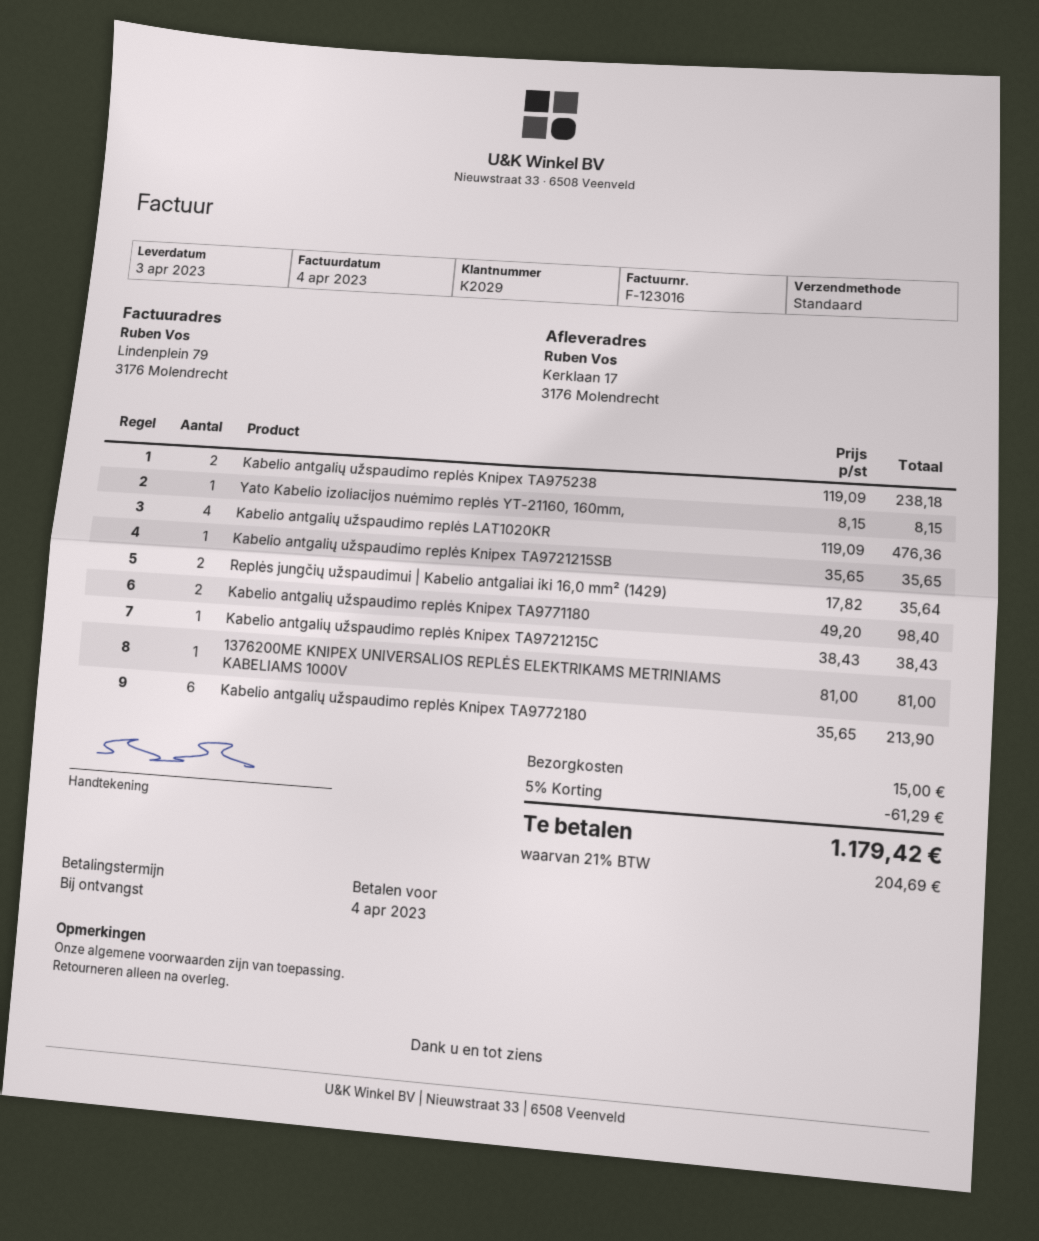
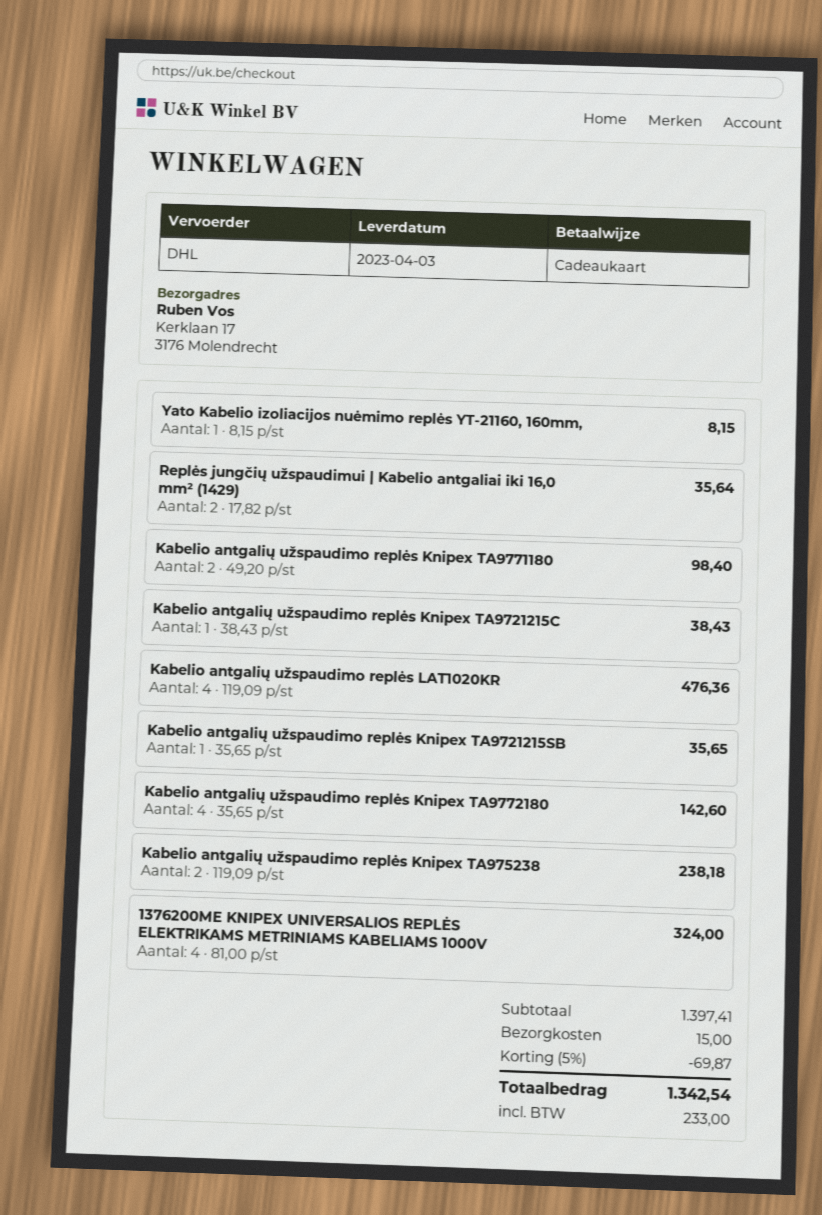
shipping method: standard -> DHL
1376200ME KNIPEX UNIVERSALIOS REPLĖS ELEKTRIKAMS METRINIAMS KABELIAMS 1000V: 1 x 81.00 = 81.00 -> 4 x 81.00 = 324.00
Kabelio antgalių užspaudimo replės Knipex TA9772180: 6 x 35.65 = 213.90 -> 4 x 35.65 = 142.60
discount: 5% = 61.29 -> 5% = 69.87
tax: 204.69 -> 233.00
total: 1179.42 -> 1342.54

